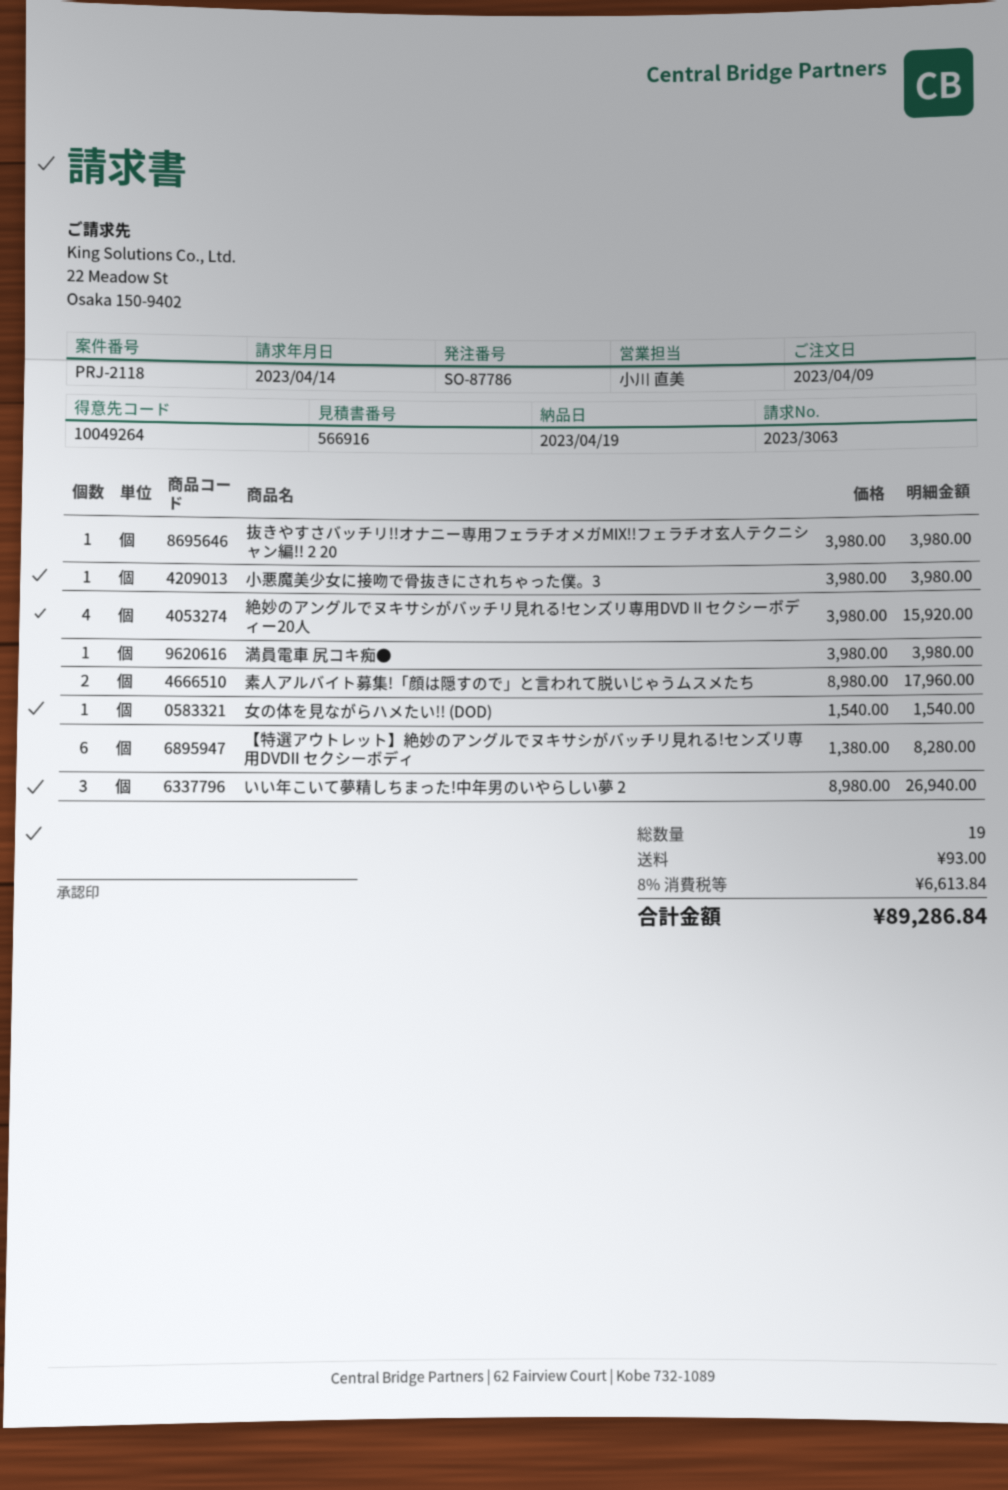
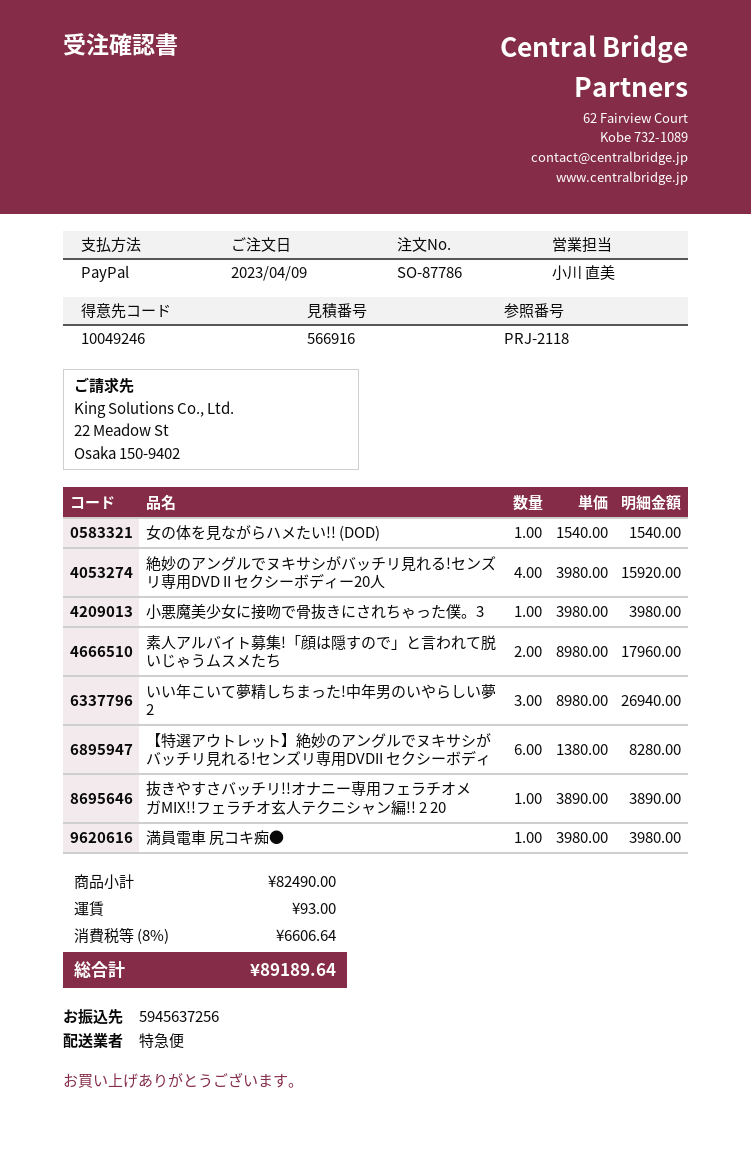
customer number: 10049264 -> 10049246
抜きやすさバッチリ!!オナニー専用フェラチオメガMIX!!フェラチオ玄人テクニシャン編!! 2 20: 1 x 3980.00 = 3980.00 -> 1 x 3890.00 = 3890.00
tax: 8% = 6613.84 -> 8% = 6606.64
total: 89286.84 -> 89189.64

